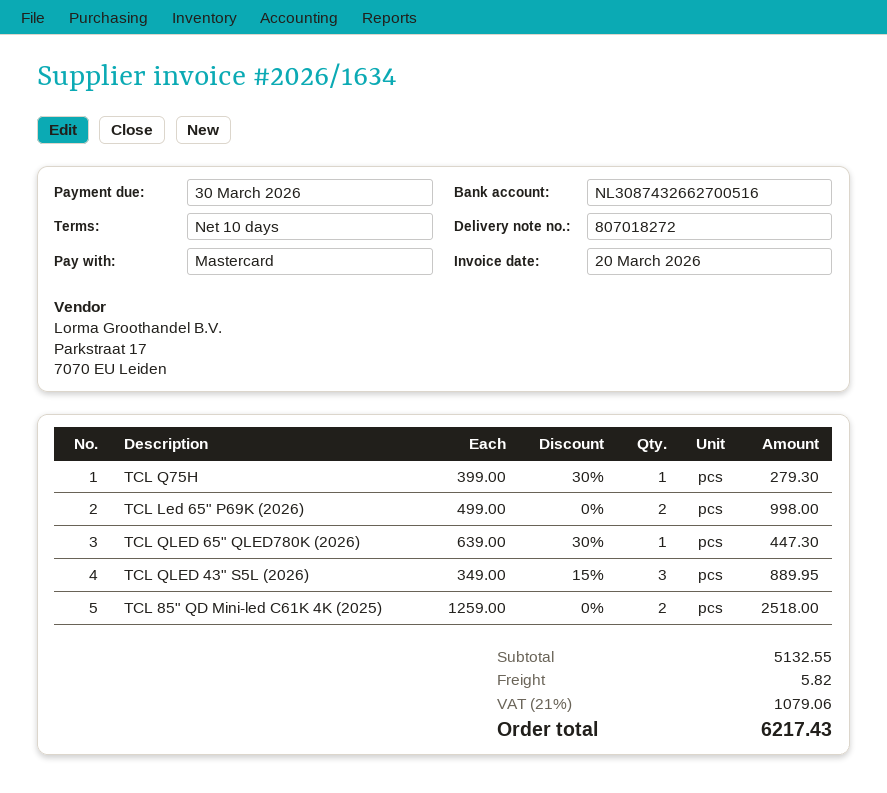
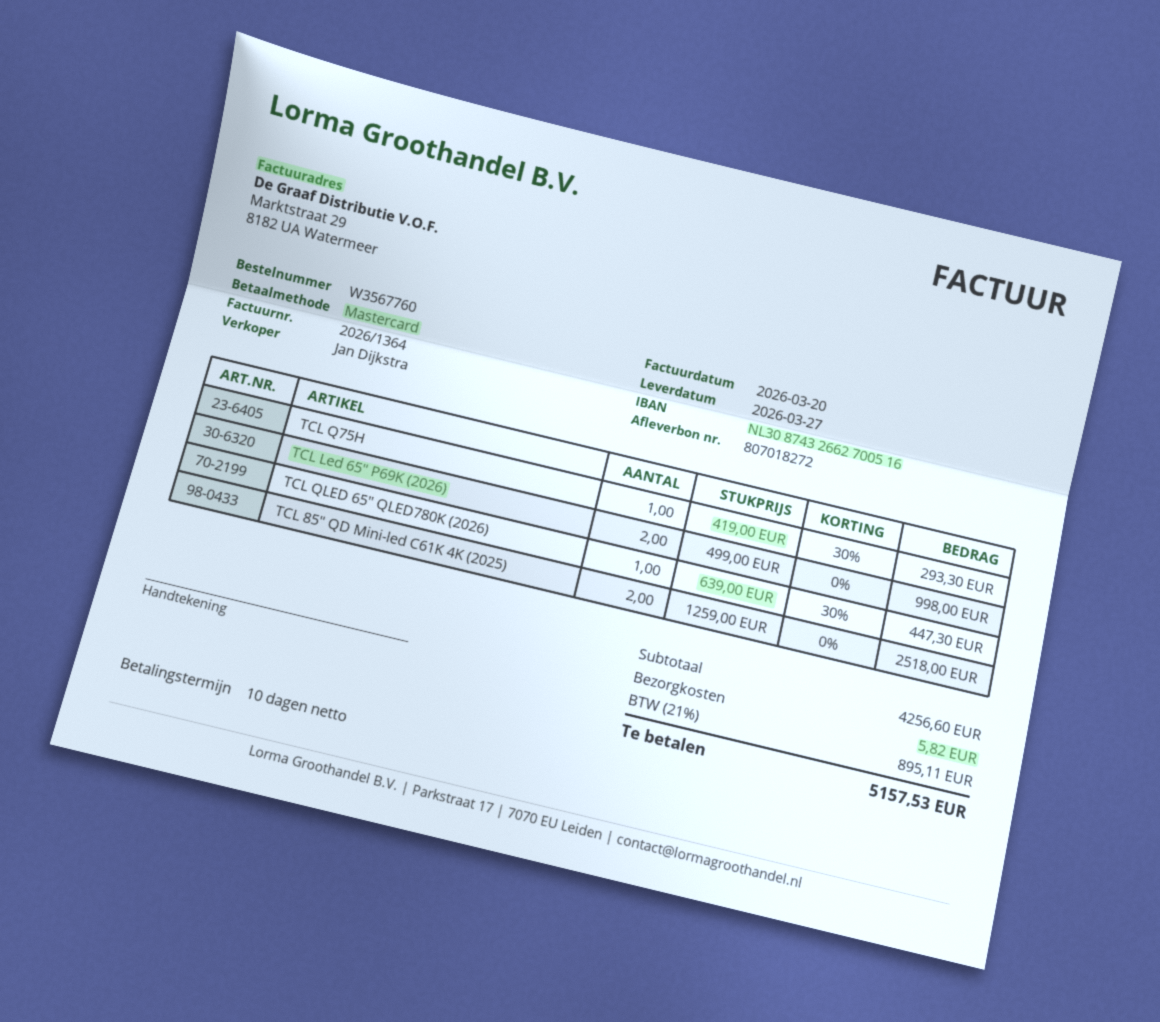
invoice number: 2026/1634 -> 2026/1364
TCL Q75H: 1 x 399.00 - 30% = 279.30 -> 1 x 419.00 - 30% = 293.30
TCL QLED 43" S5L (2026): 3 x 349.00 - 15% = 889.95 -> none
subtotal: 5132.55 -> 4256.60
tax: 21% = 1079.06 -> 21% = 895.11
total: 6217.43 -> 5157.53

